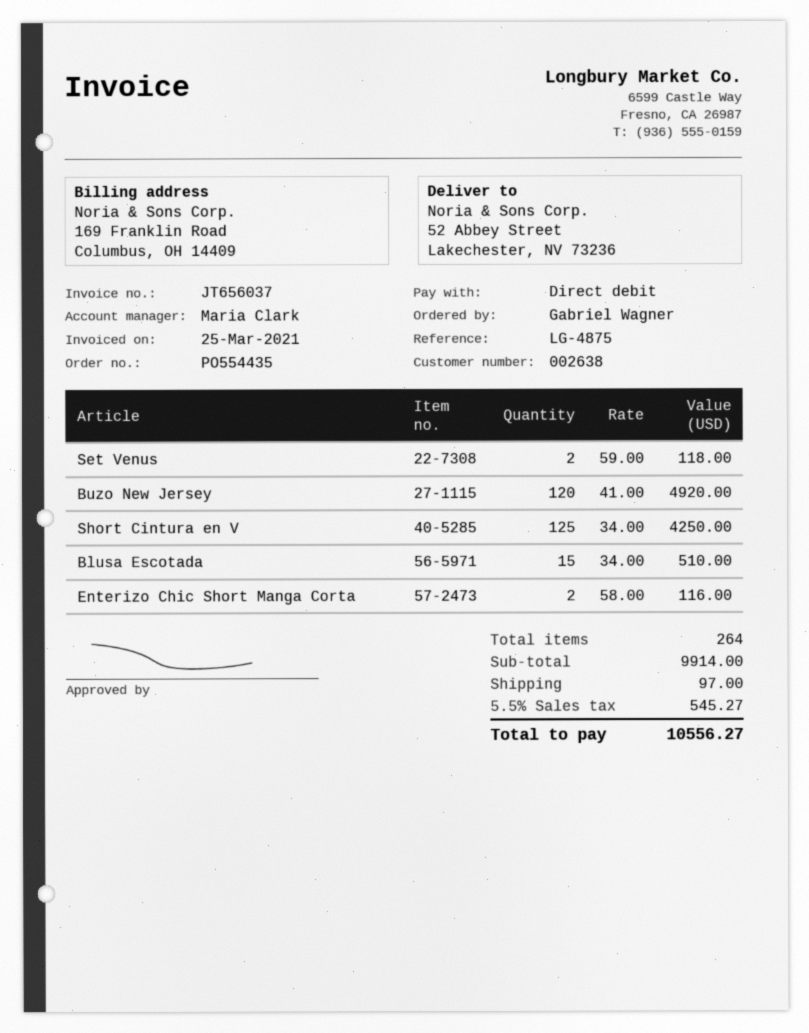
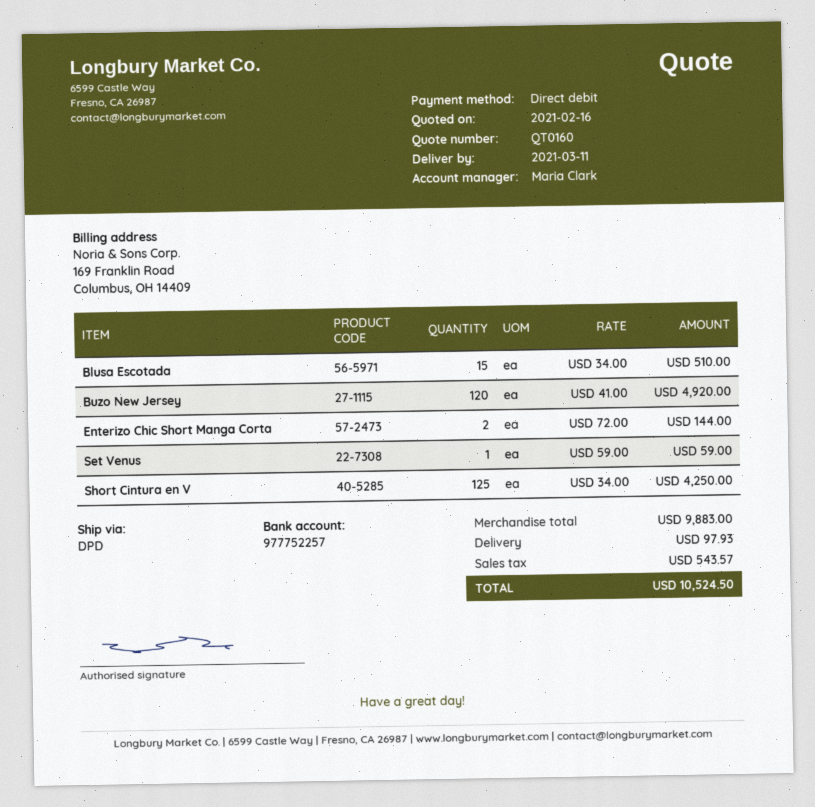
Set Venus: 2 x 59.00 = 118.00 -> 1 x 59.00 = 59.00
Enterizo Chic Short Manga Corta: 2 x 58.00 = 116.00 -> 2 x 72.00 = 144.00
subtotal: 9914.00 -> 9883.00
shipping: 97.00 -> 97.93
tax: 545.27 -> 543.57
total: 10556.27 -> 10524.50

